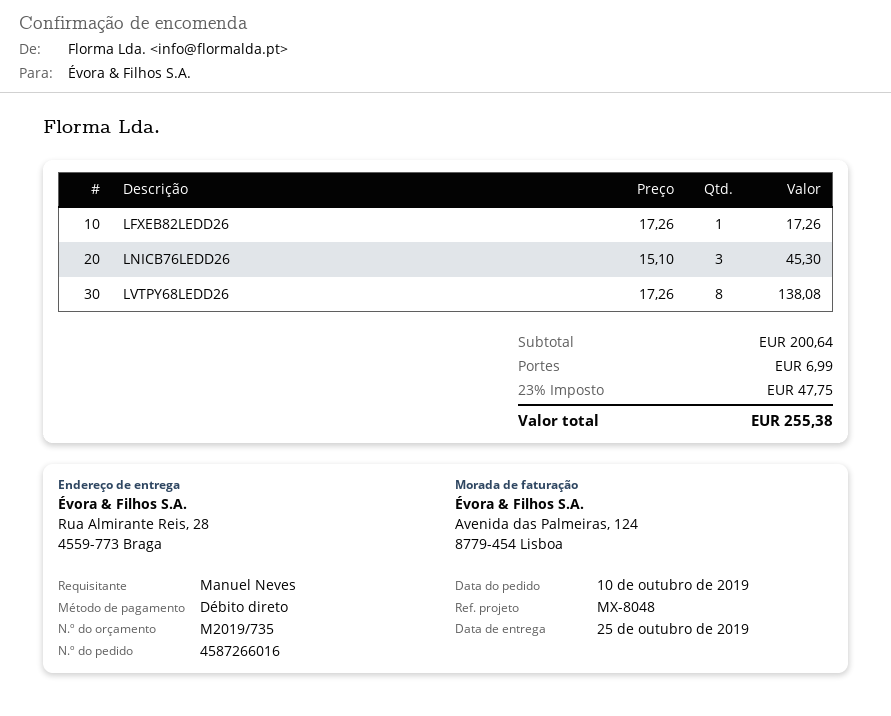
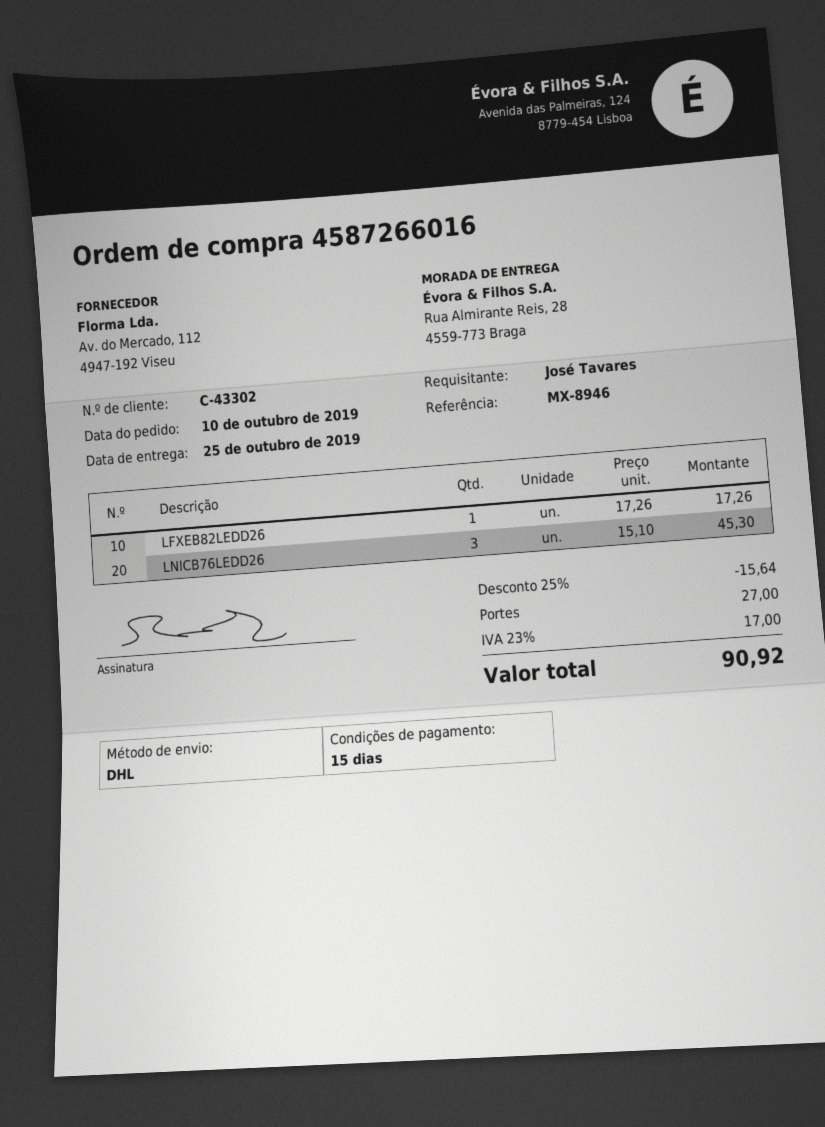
reference: MX-8048 -> MX-8946
ordered by: Manuel Neves -> José Tavares
LVTPY68LEDD26: 8 x 17.26 = 138.08 -> none
discount: none -> 25% = 15.64
shipping: 6.99 -> 27.00
tax: 23% = 47.75 -> 23% = 17.00
total: 255.38 -> 90.92

